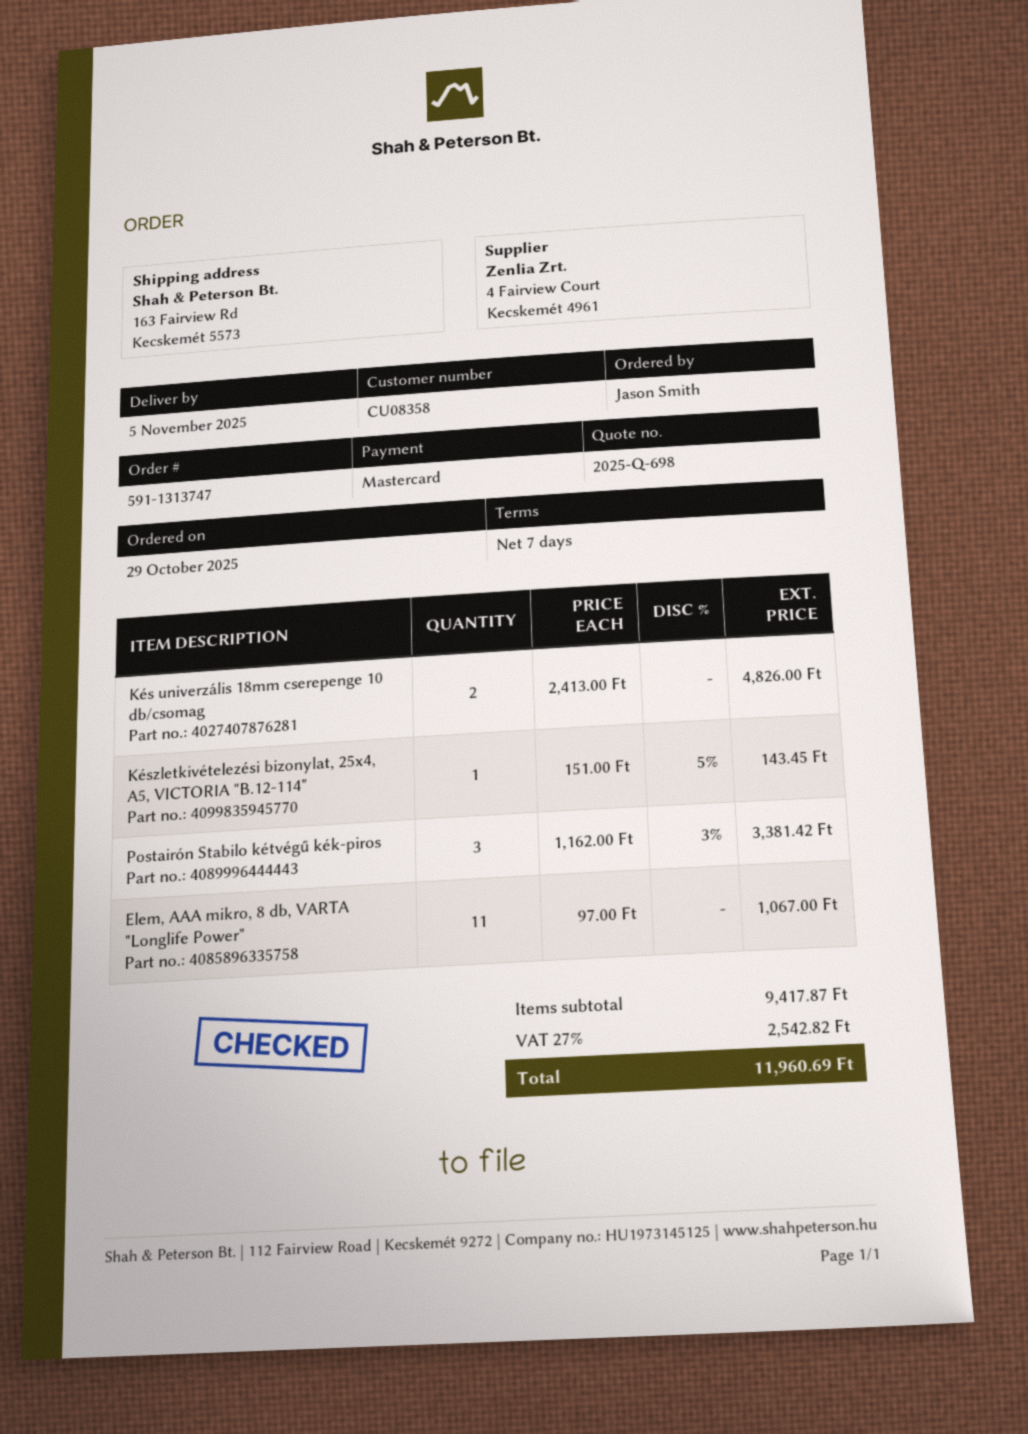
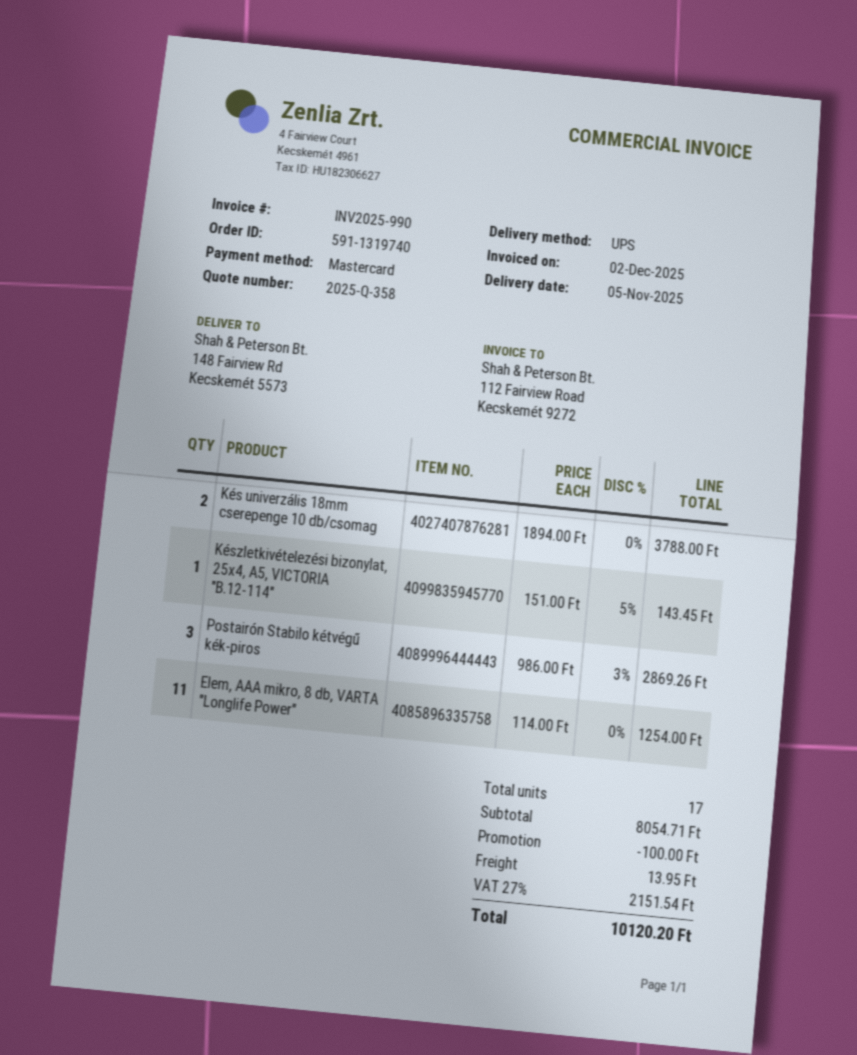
quote number: 2025-Q-698 -> 2025-Q-358
order number: 591-1313747 -> 591-1319740
ship to: 163 Fairview Rd, Kecskemét 5573 -> 148 Fairview Rd, Kecskemét 5573
Kés univerzális 18mm cserepenge 10 db/csomag: 2 x 2413.00 = 4826.00 -> 2 x 1894.00 = 3788.00
Postairón Stabilo kétvégű kék-piros: 3 x 1162.00 - 3% = 3381.42 -> 3 x 986.00 - 3% = 2869.26
Elem, AAA mikro, 8 db, VARTA "Longlife Power": 11 x 97.00 = 1067.00 -> 11 x 114.00 = 1254.00
subtotal: 9417.87 -> 8054.71
discount: none -> 100.00
shipping: none -> 13.95
tax: 27% = 2542.82 -> 27% = 2151.54
total: 11960.69 -> 10120.20

